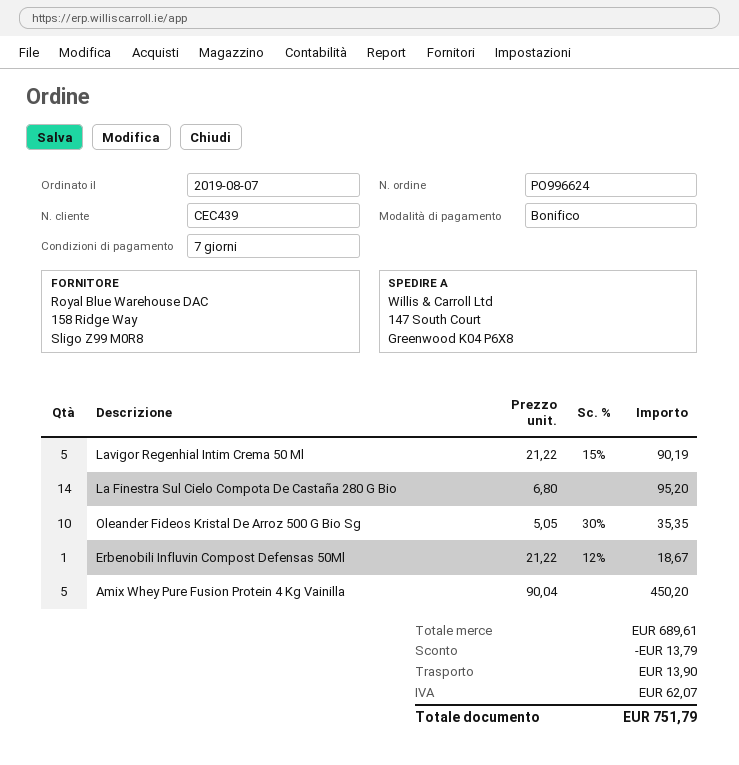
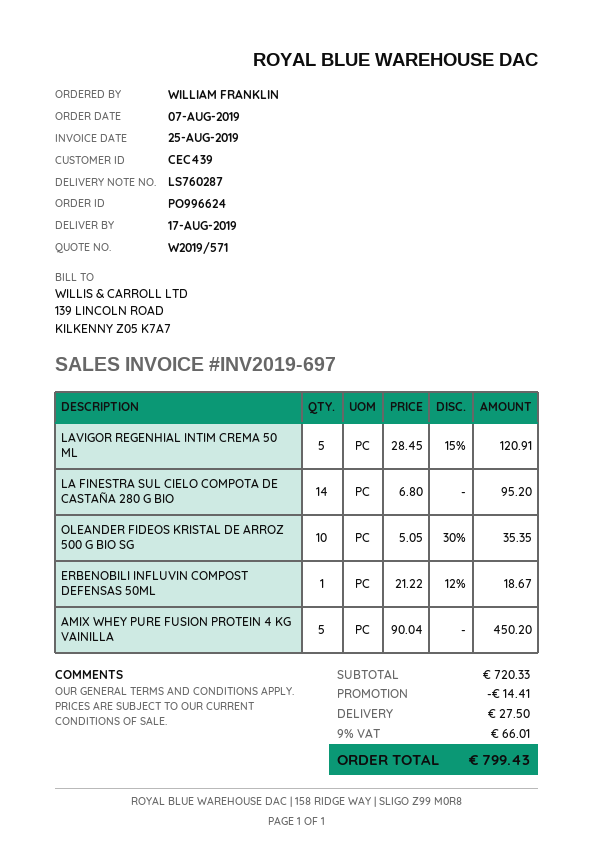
Lavigor Regenhial Intim Crema 50 Ml: 5 x 21.22 - 15% = 90.19 -> 5 x 28.45 - 15% = 120.91
subtotal: 689.61 -> 720.33
discount: 13.79 -> 14.41
shipping: 13.90 -> 27.50
tax: 62.07 -> 66.01
total: 751.79 -> 799.43

